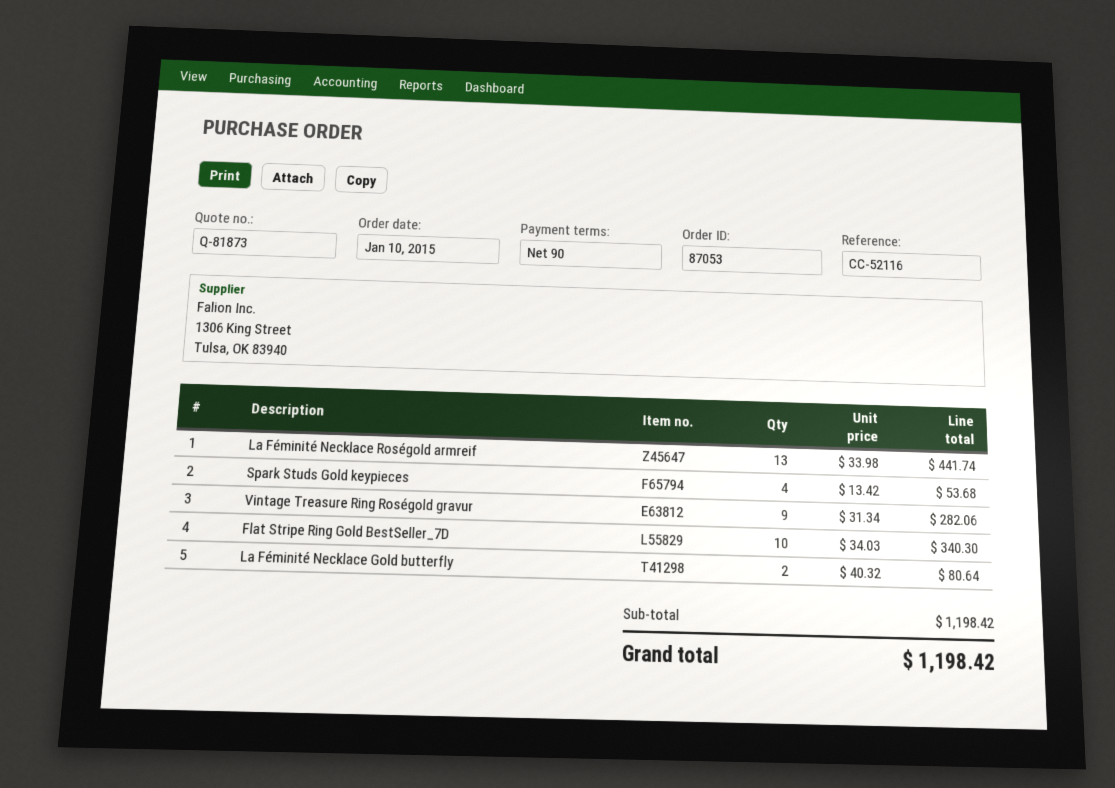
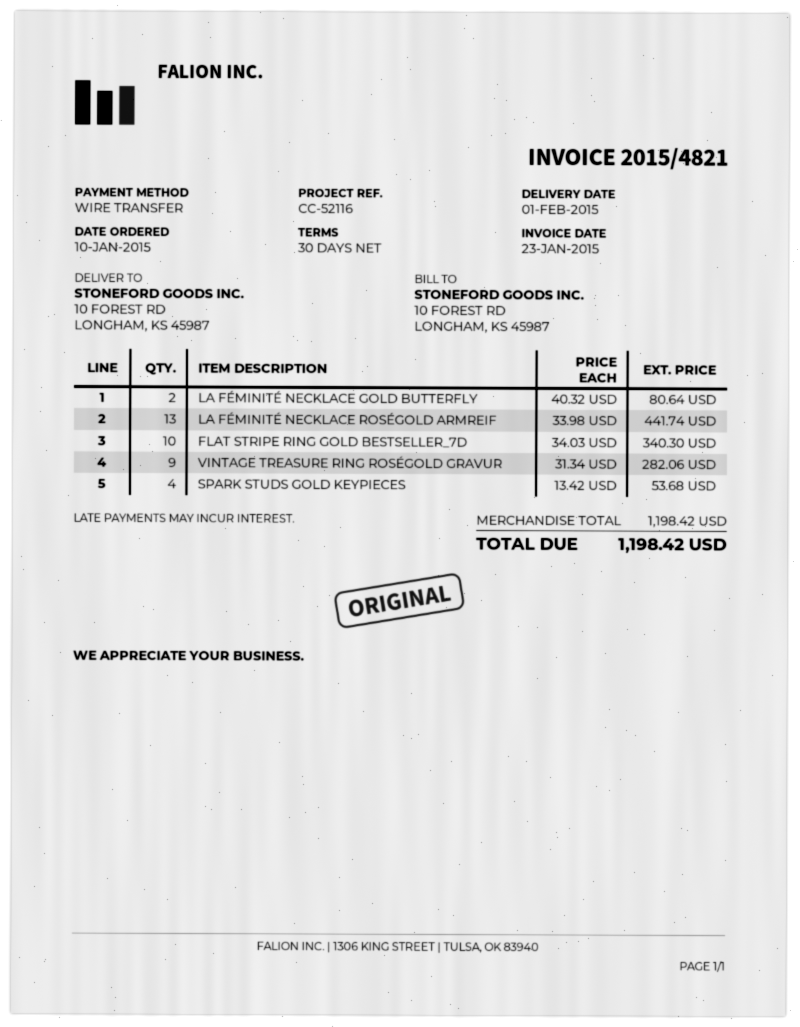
payment terms: 90 days -> 30 days

